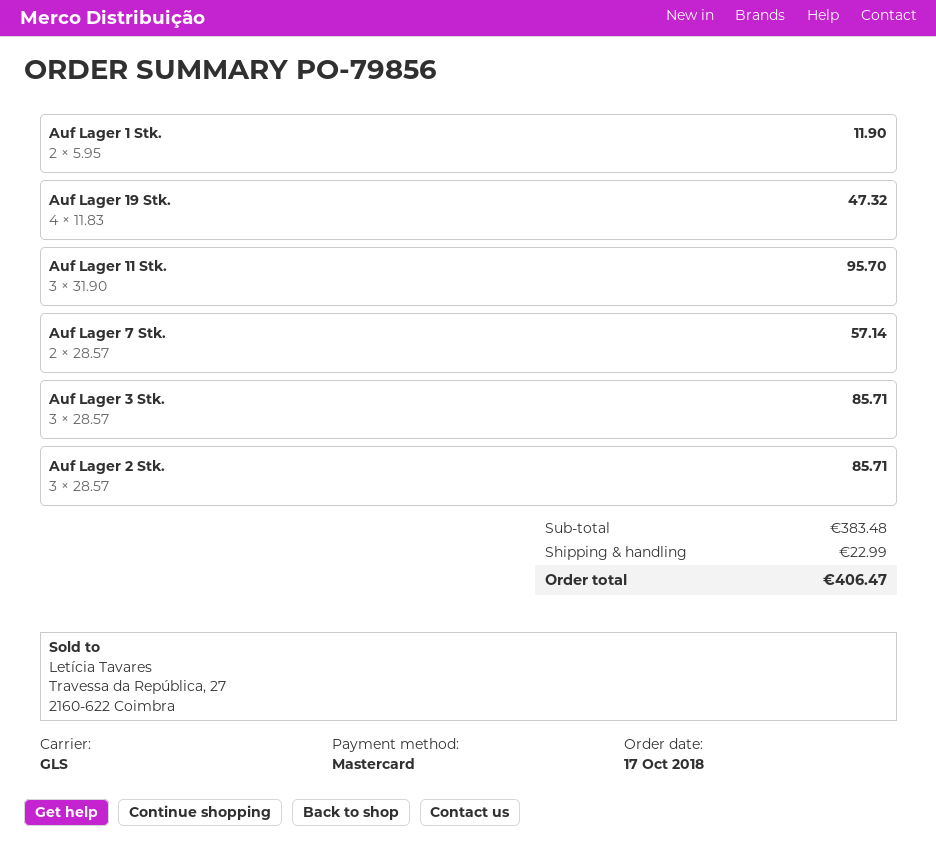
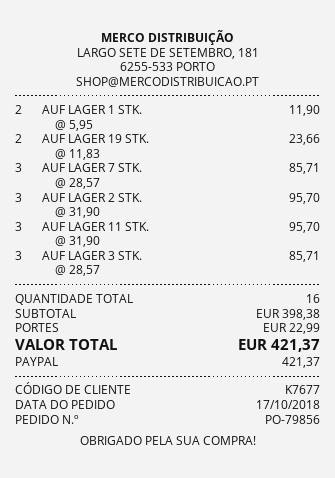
payment method: Mastercard -> PayPal
Auf Lager 19 Stk.: 4 x 11.83 = 47.32 -> 2 x 11.83 = 23.66
Auf Lager 7 Stk.: 2 x 28.57 = 57.14 -> 3 x 28.57 = 85.71
Auf Lager 2 Stk.: 3 x 28.57 = 85.71 -> 3 x 31.90 = 95.70
subtotal: 383.48 -> 398.38
total: 406.47 -> 421.37

